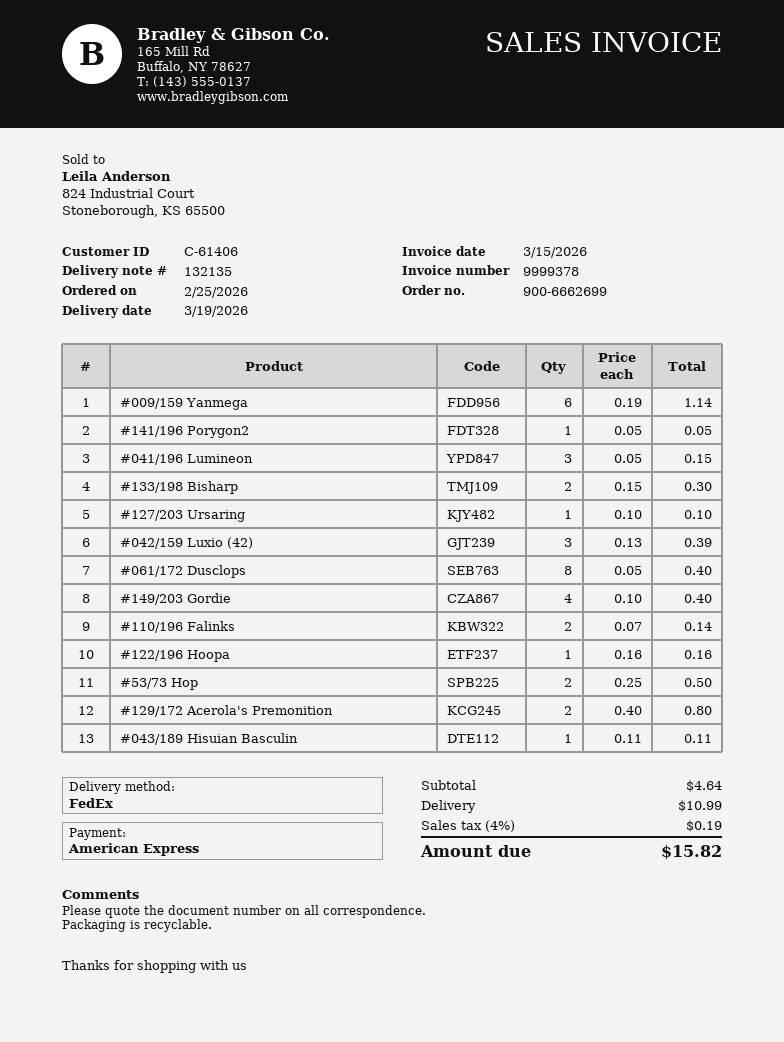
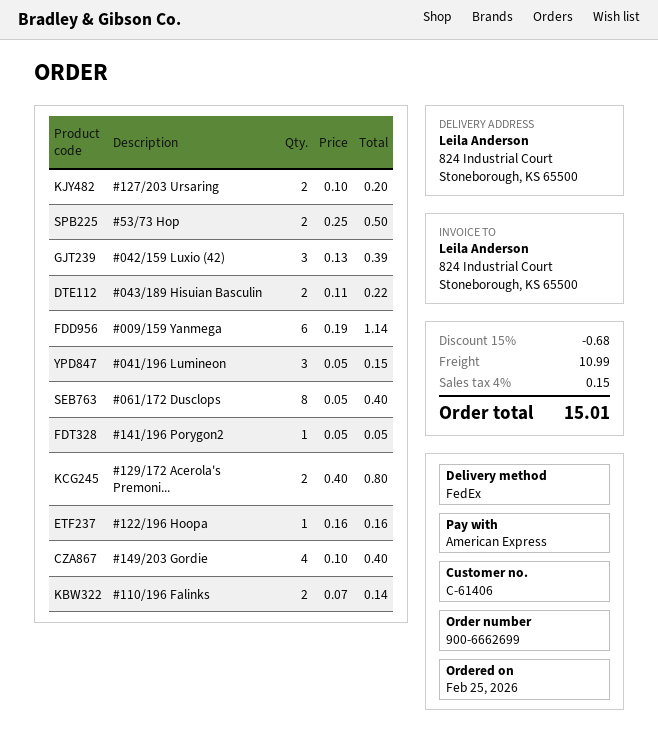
#133/198 Bisharp: 2 x 0.15 = 0.30 -> none
#127/203 Ursaring: 1 x 0.10 = 0.10 -> 2 x 0.10 = 0.20
#043/189 Hisuian Basculin: 1 x 0.11 = 0.11 -> 2 x 0.11 = 0.22
discount: none -> 15% = 0.68
tax: 4% = 0.19 -> 4% = 0.15
total: 15.82 -> 15.01

